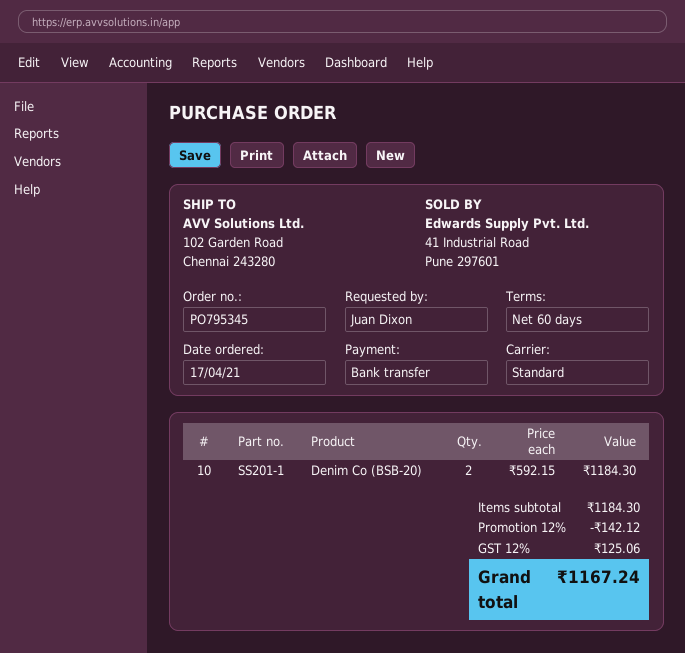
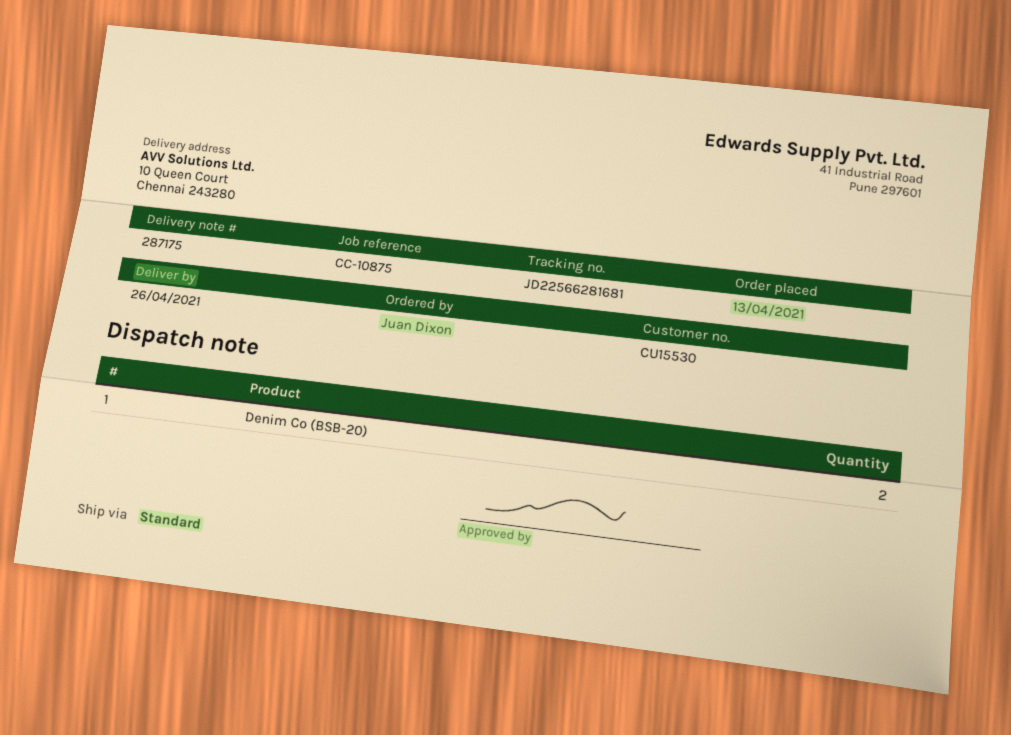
order date: 2021-04-17 -> 2021-04-13
ship to: 102 Garden Road, Chennai 243280 -> 10 Queen Court, Chennai 243280

